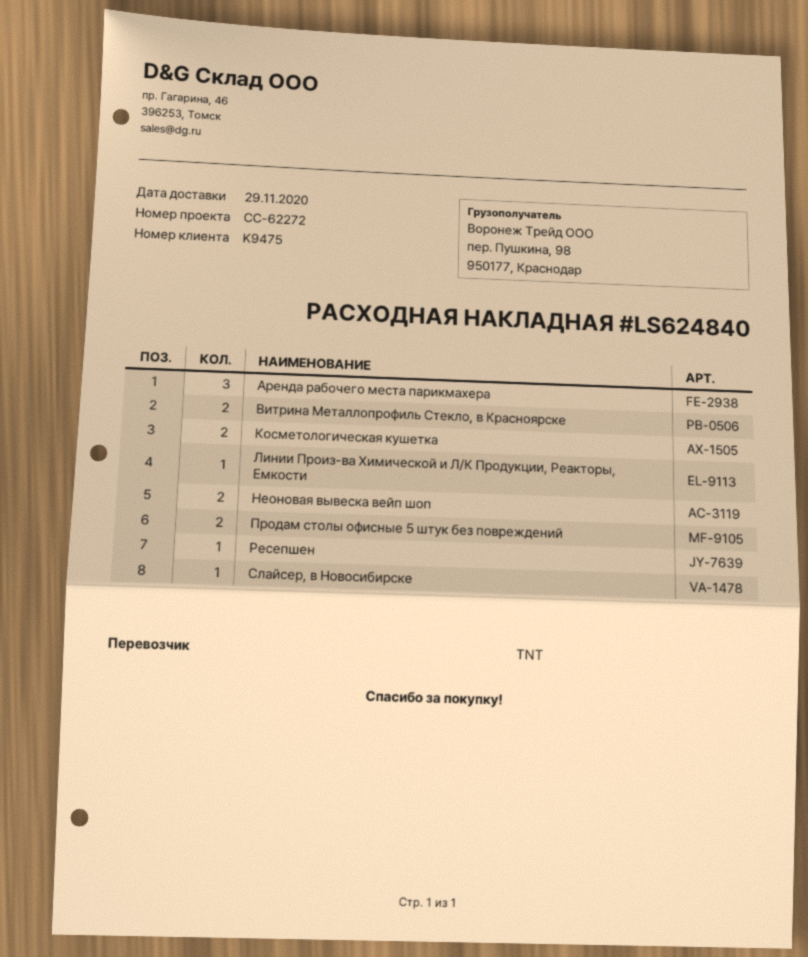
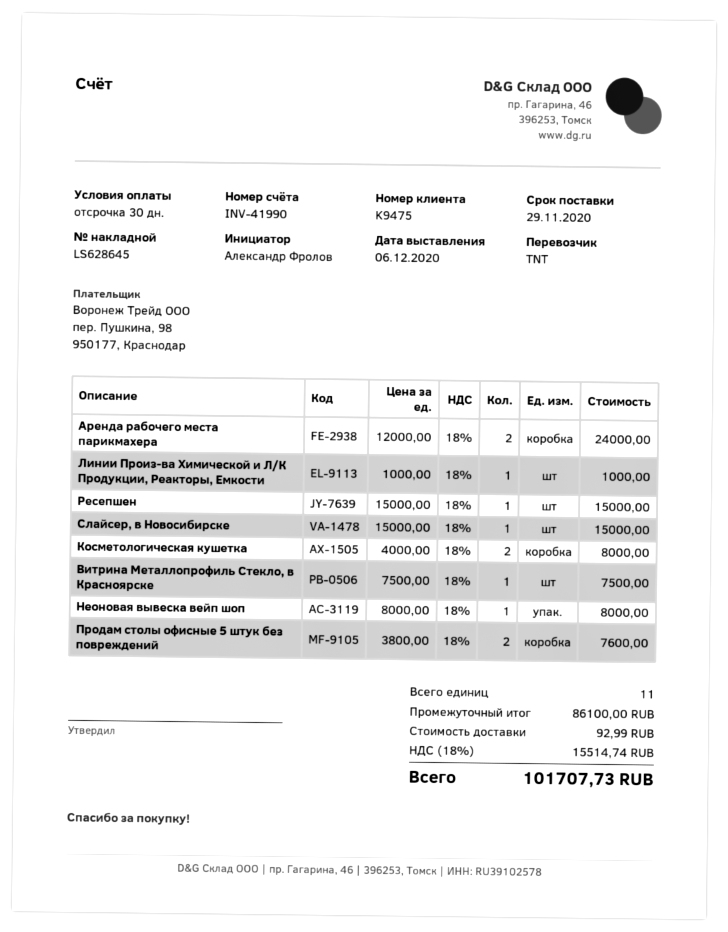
delivery note number: LS624840 -> LS628645
Аренда рабочего места парикмахера: 3 -> 2
Витрина Металлопрофиль Стекло, в Красноярске: 2 -> 1
Неоновая вывеска вейп шоп: 2 -> 1

